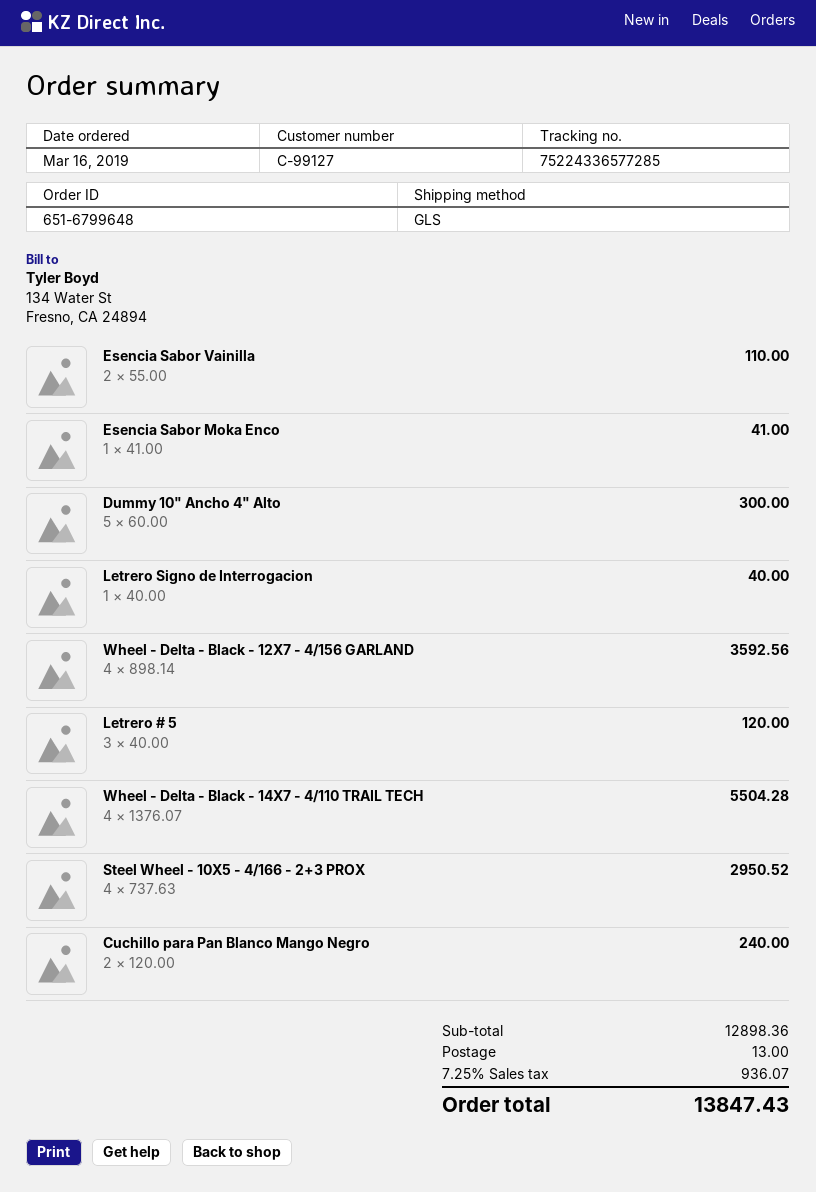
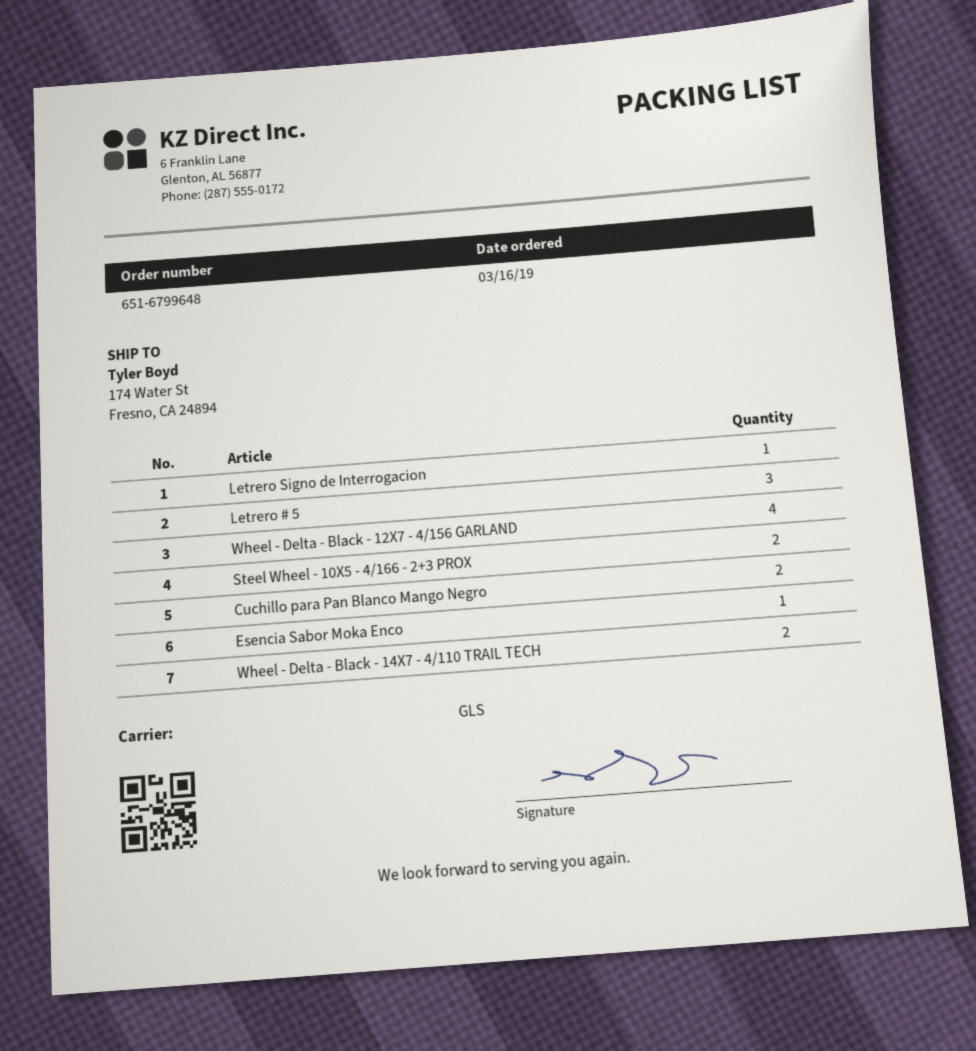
Esencia Sabor Vainilla: 2 -> none
Dummy 10" Ancho 4" Alto: 5 -> none
Wheel - Delta - Black - 14X7 - 4/110 TRAIL TECH: 4 -> 2
Steel Wheel - 10X5 - 4/166 - 2+3 PROX: 4 -> 2

